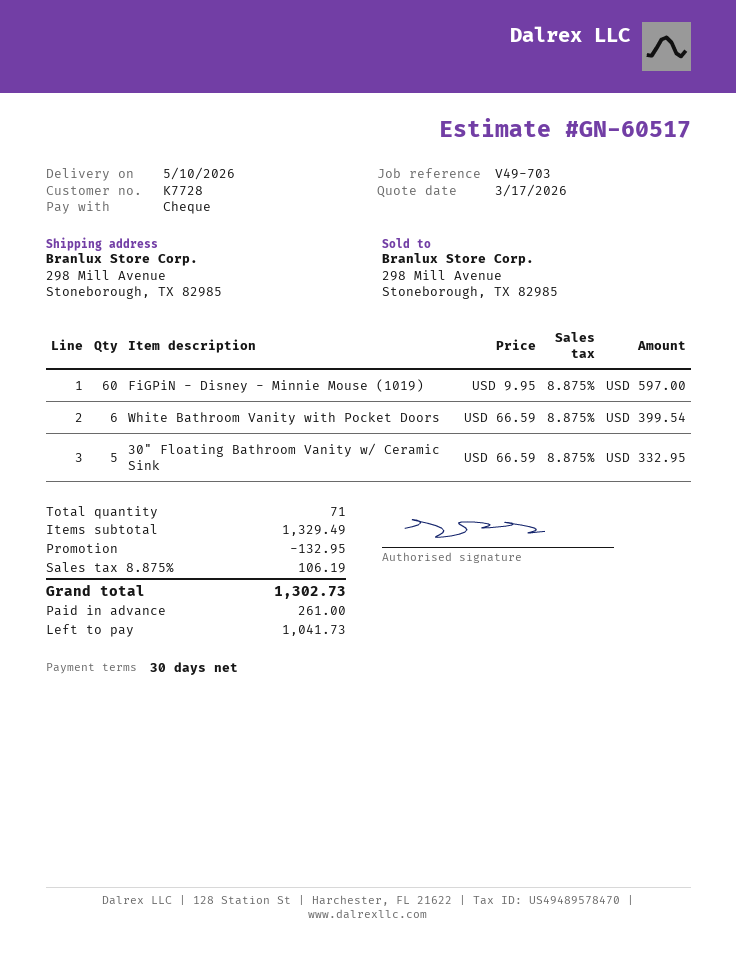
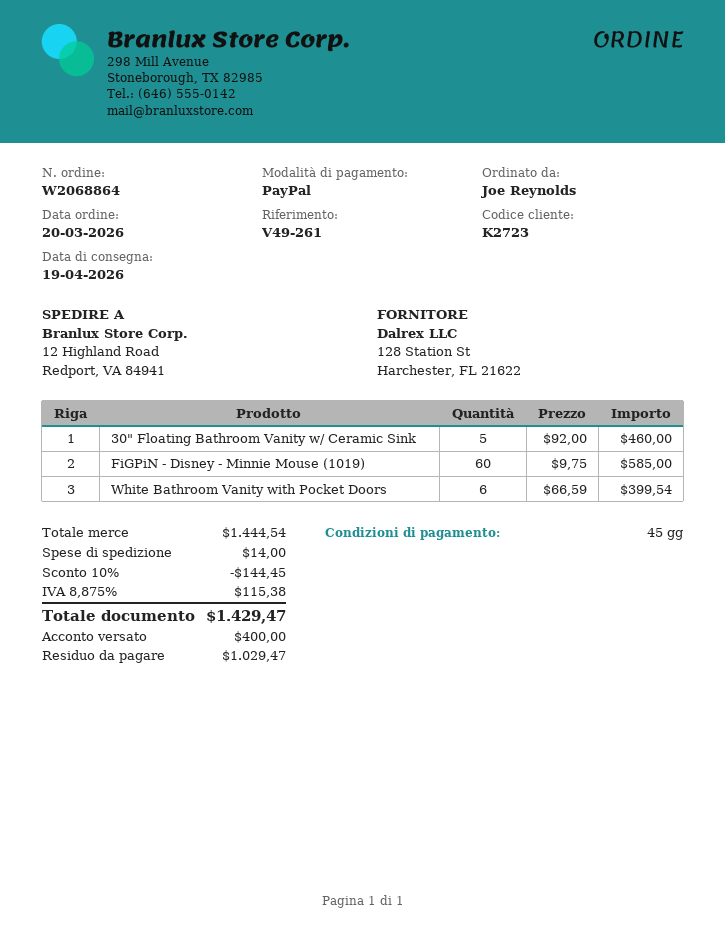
delivery date: 2026-05-10 -> 2026-04-19
payment terms: 30 days -> 45 days
customer number: K7728 -> K2723
reference: V49-703 -> V49-261
payment method: cheque -> PayPal
ship to: 298 Mill Avenue, Stoneborough, TX 82985 -> 12 Highland Road, Redport, VA 84941
FiGPiN - Disney - Minnie Mouse (1019): 60 x 9.95 = 597.00 -> 60 x 9.75 = 585.00
30" Floating Bathroom Vanity w/ Ceramic Sink: 5 x 66.59 = 332.95 -> 5 x 92.00 = 460.00
subtotal: 1329.49 -> 1444.54
discount: 132.95 -> 144.45
shipping: none -> 14.00
tax: 8.875% = 106.19 -> 8.875% = 115.38
total: 1302.73 -> 1429.47
deposit: 261.00 -> 400.00
balance: 1041.73 -> 1029.47

